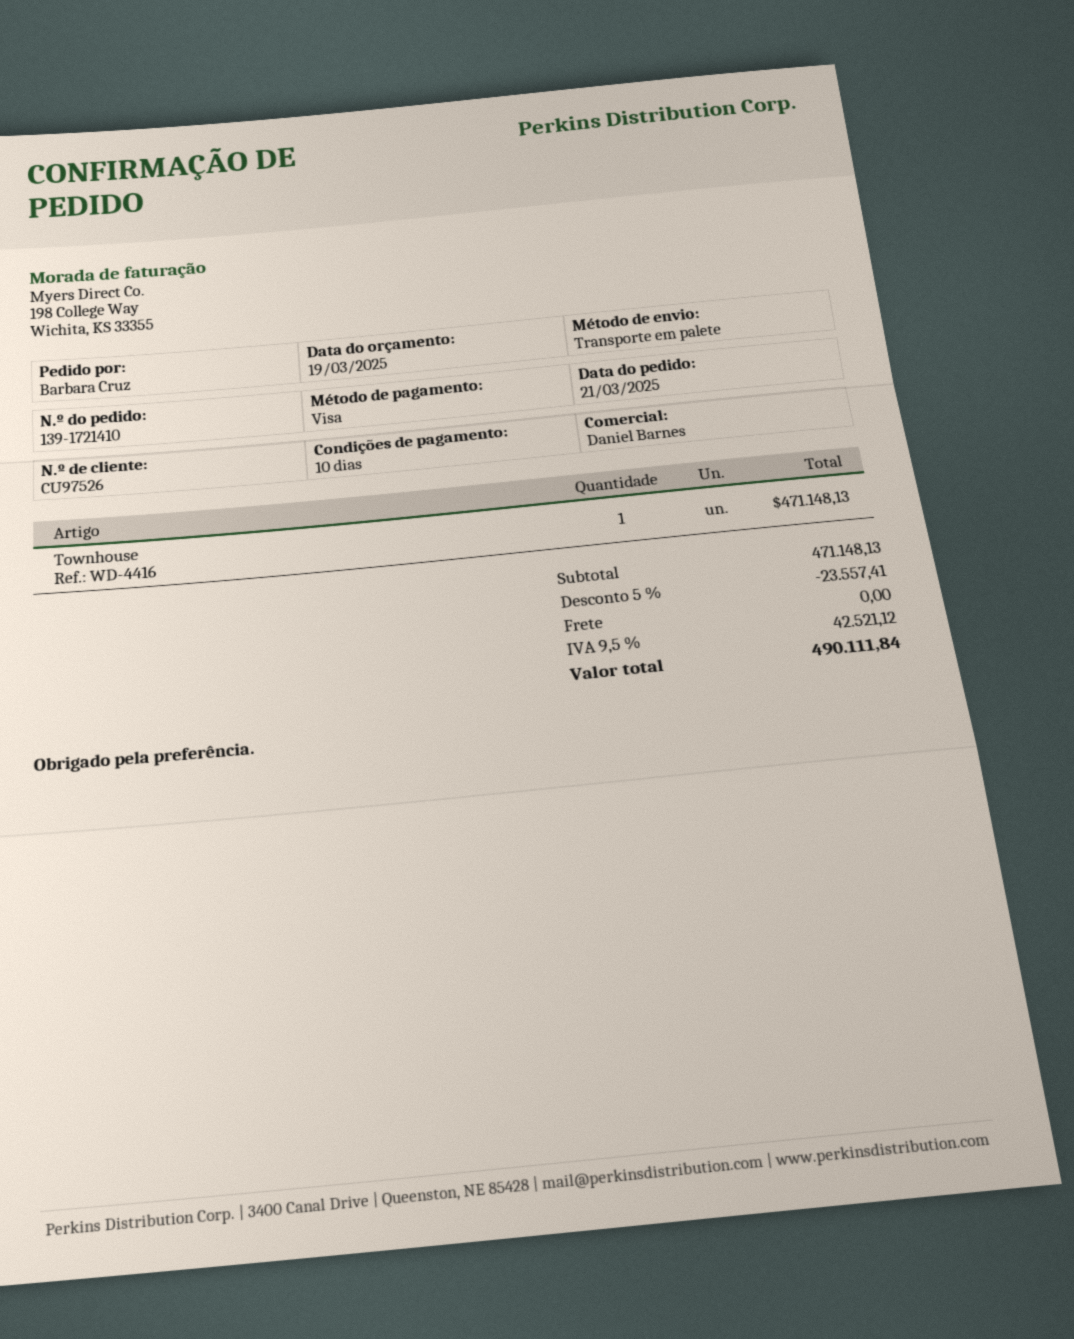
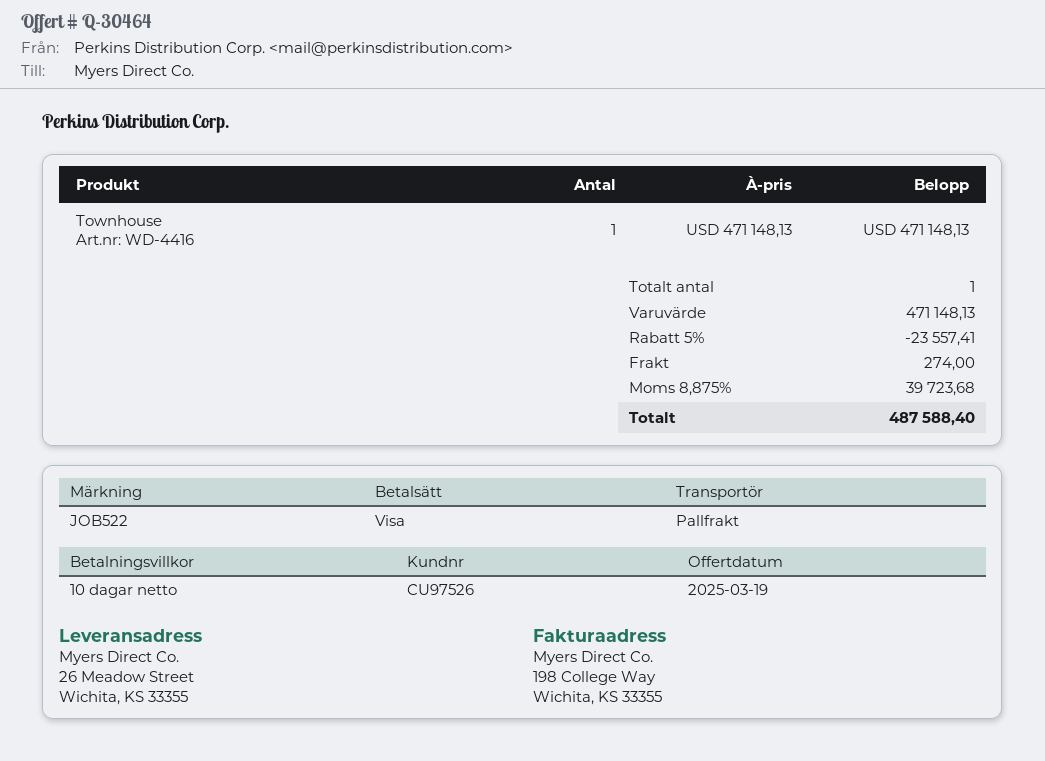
shipping: 0.00 -> 274.00
tax: 9.5% = 42521.12 -> 8.875% = 39723.68
total: 490111.84 -> 487588.40

